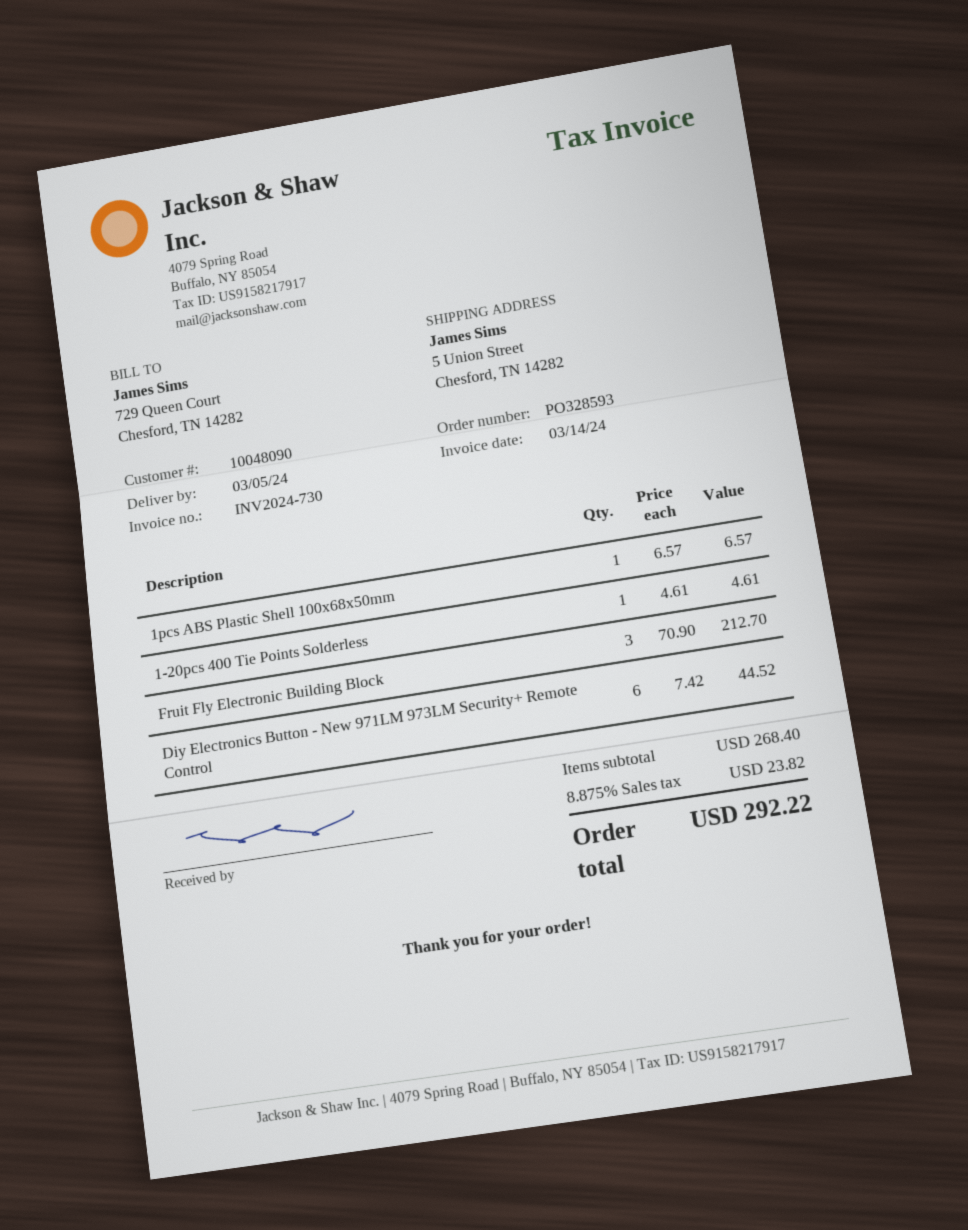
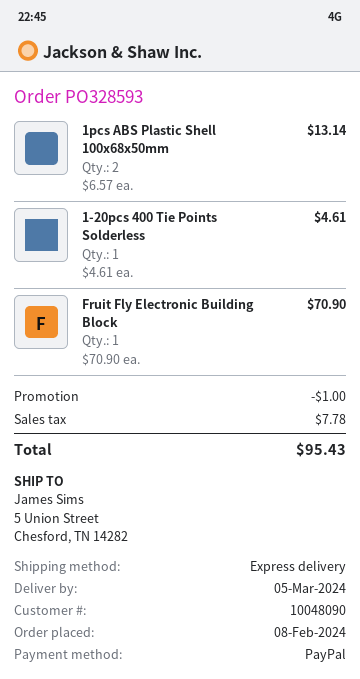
1pcs ABS Plastic Shell 100x68x50mm: 1 x 6.57 = 6.57 -> 2 x 6.57 = 13.14
Fruit Fly Electronic Building Block: 3 x 70.90 = 212.70 -> 1 x 70.90 = 70.90
Diy Electronics Button - New 971LM 973LM Security+ Remote Control: 6 x 7.42 = 44.52 -> none
discount: none -> 1.00
tax: 23.82 -> 7.78
total: 292.22 -> 95.43

